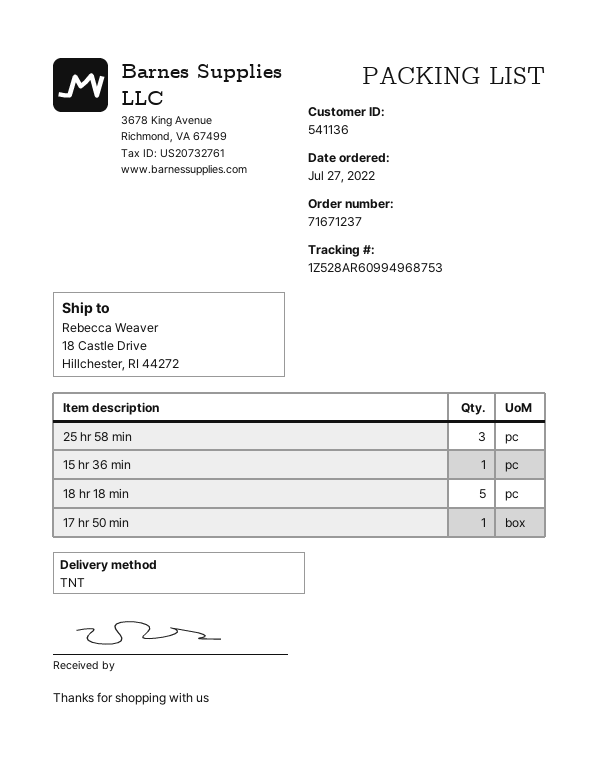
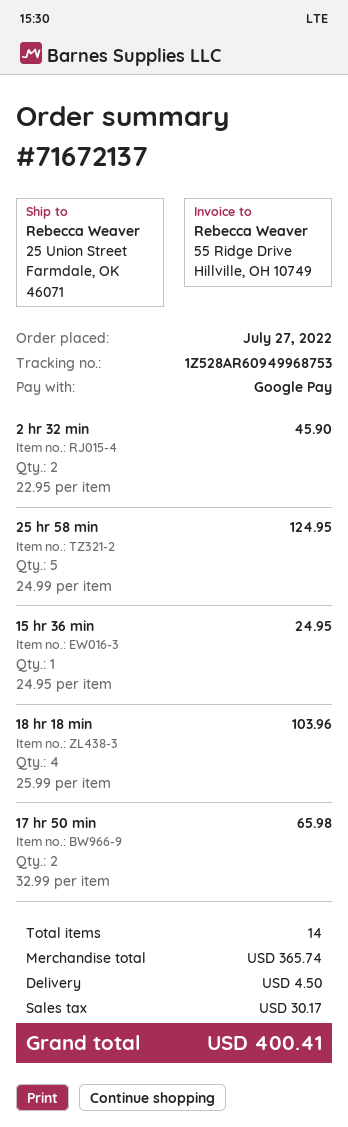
order number: 71671237 -> 71672137
tracking number: 1Z528AR60994968753 -> 1Z528AR60949968753
ship to: 18 Castle Drive, Hillchester, RI 44272 -> 25 Union Street, Farmdale, OK 46071
25 hr 58 min: 3 -> 5
18 hr 18 min: 5 -> 4
17 hr 50 min: 1 -> 2
2 hr 32 min: none -> 2

